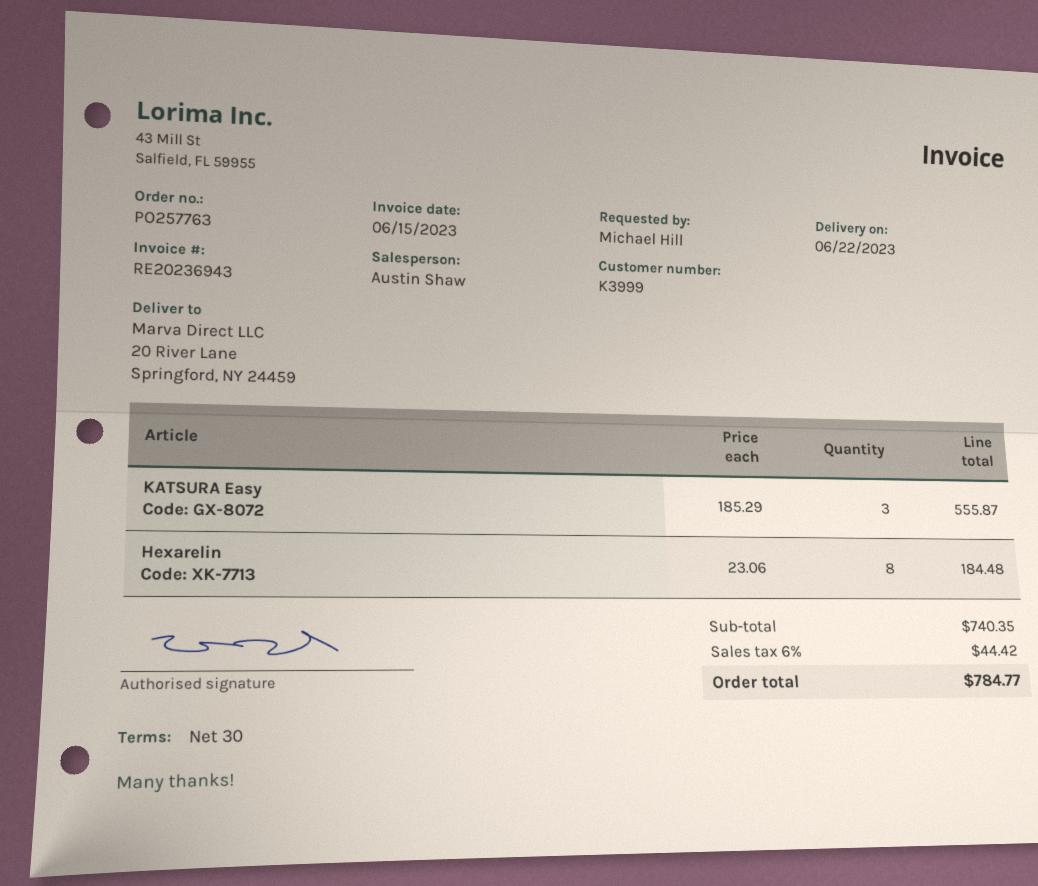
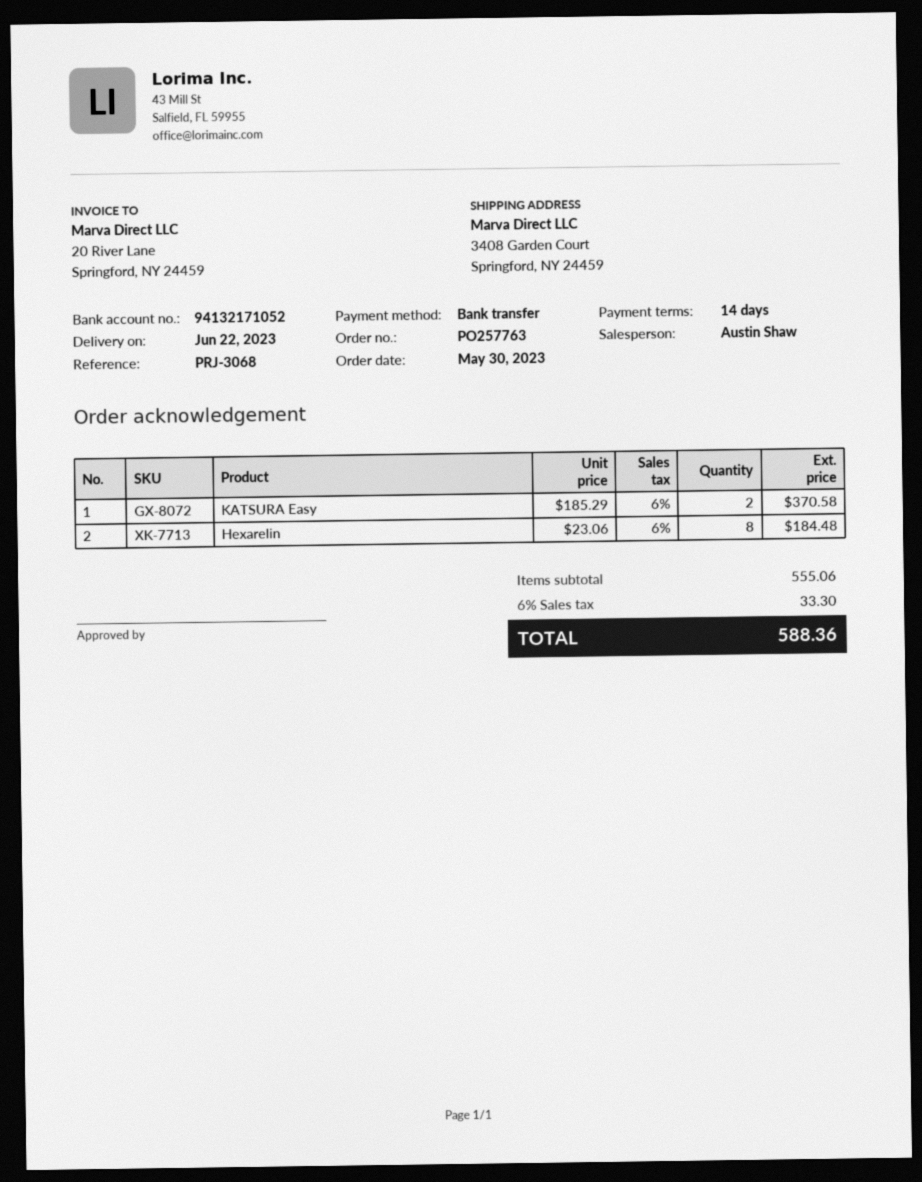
payment terms: 30 days -> 14 days
ship to: 20 River Lane, Springford, NY 24459 -> 3408 Garden Court, Springford, NY 24459
KATSURA Easy: 3 x 185.29 = 555.87 -> 2 x 185.29 = 370.58
subtotal: 740.35 -> 555.06
tax: 6% = 44.42 -> 6% = 33.30
total: 784.77 -> 588.36

